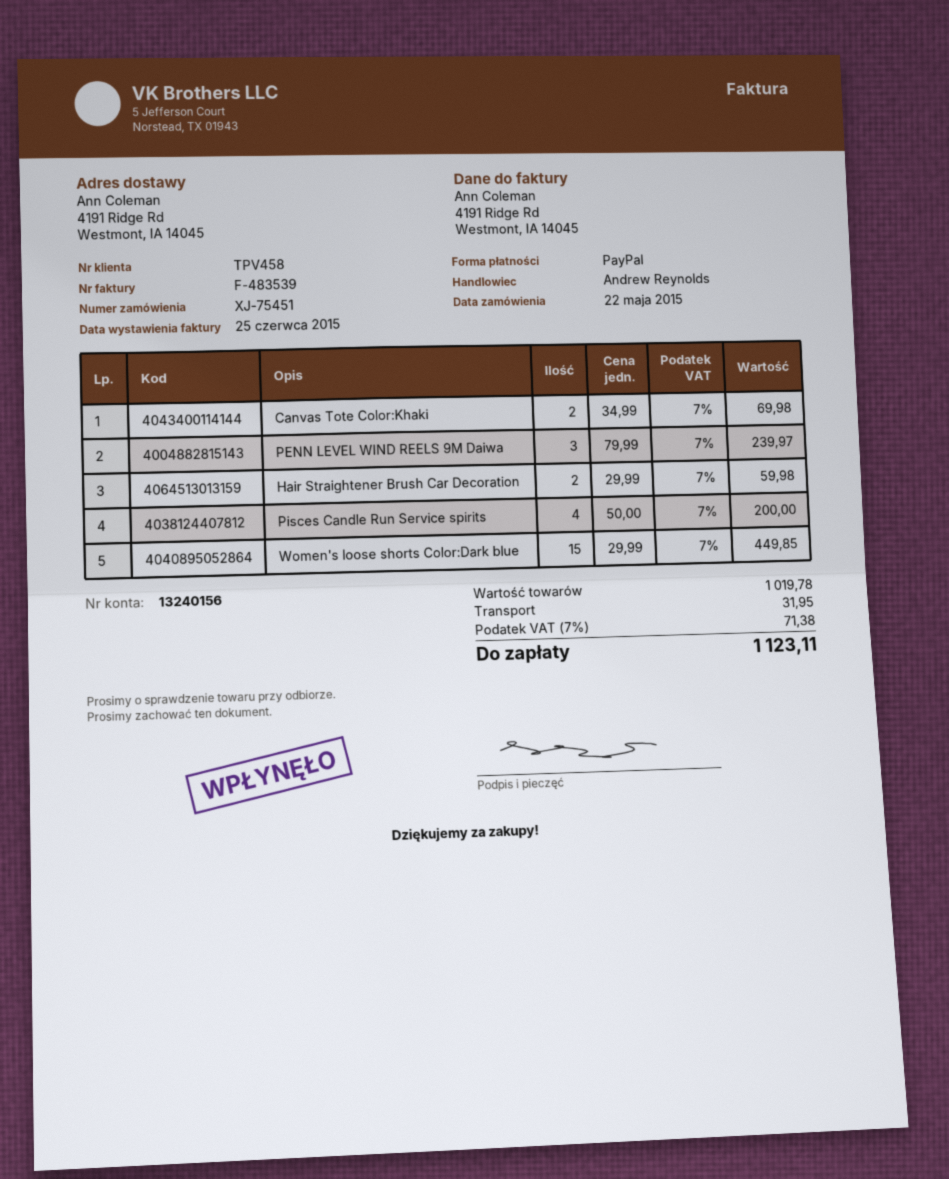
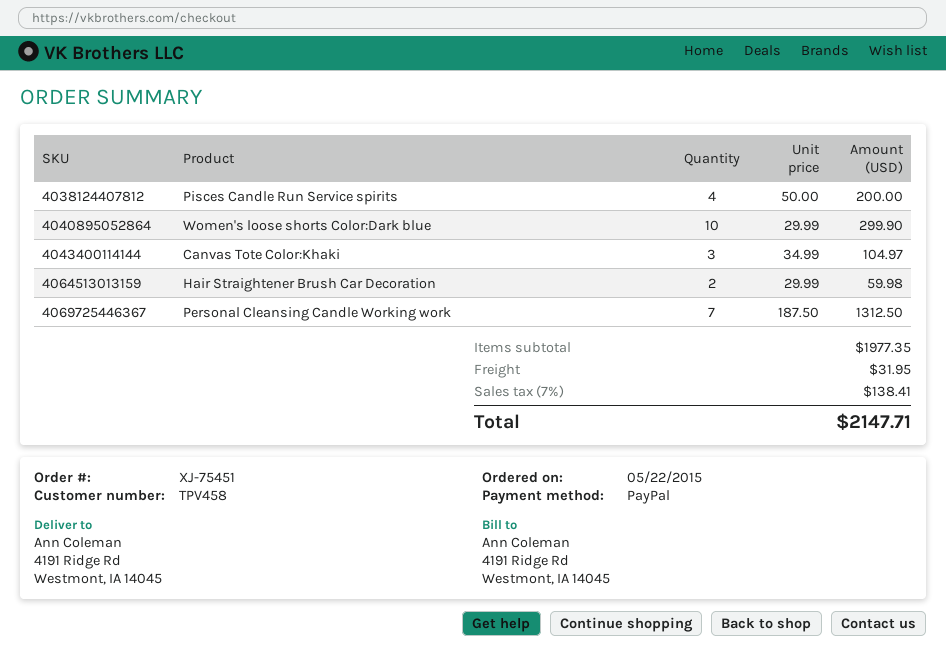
Canvas Tote Color:Khaki: 2 x 34.99 = 69.98 -> 3 x 34.99 = 104.97
PENN LEVEL WIND REELS 9M Daiwa: 3 x 79.99 = 239.97 -> none
Women's loose shorts Color:Dark blue: 15 x 29.99 = 449.85 -> 10 x 29.99 = 299.90
Personal Cleansing Candle Working work: none -> 7 x 187.50 = 1312.50
subtotal: 1019.78 -> 1977.35
tax: 7% = 71.38 -> 7% = 138.41
total: 1123.11 -> 2147.71

